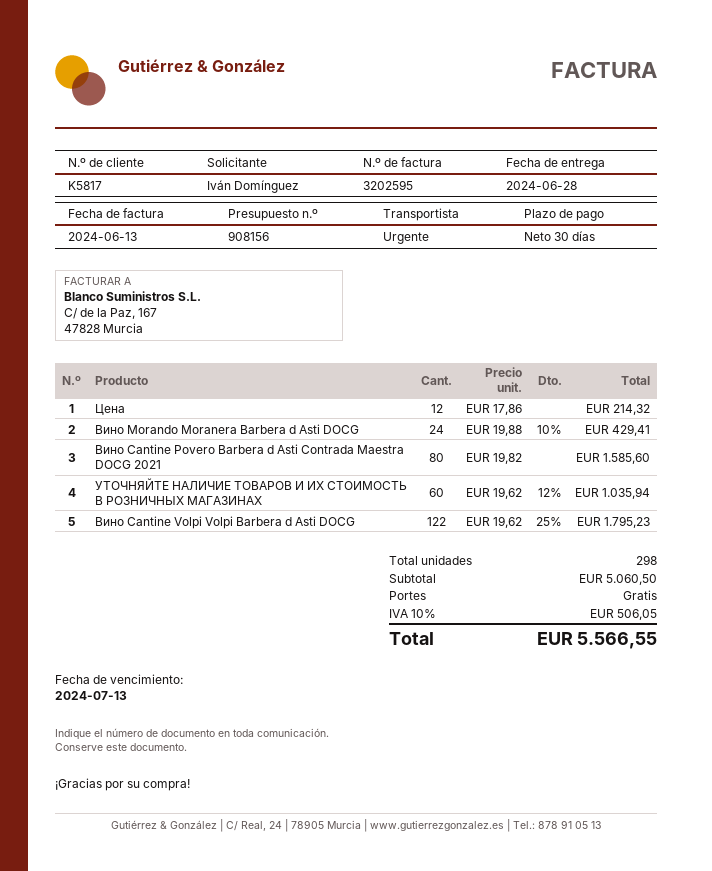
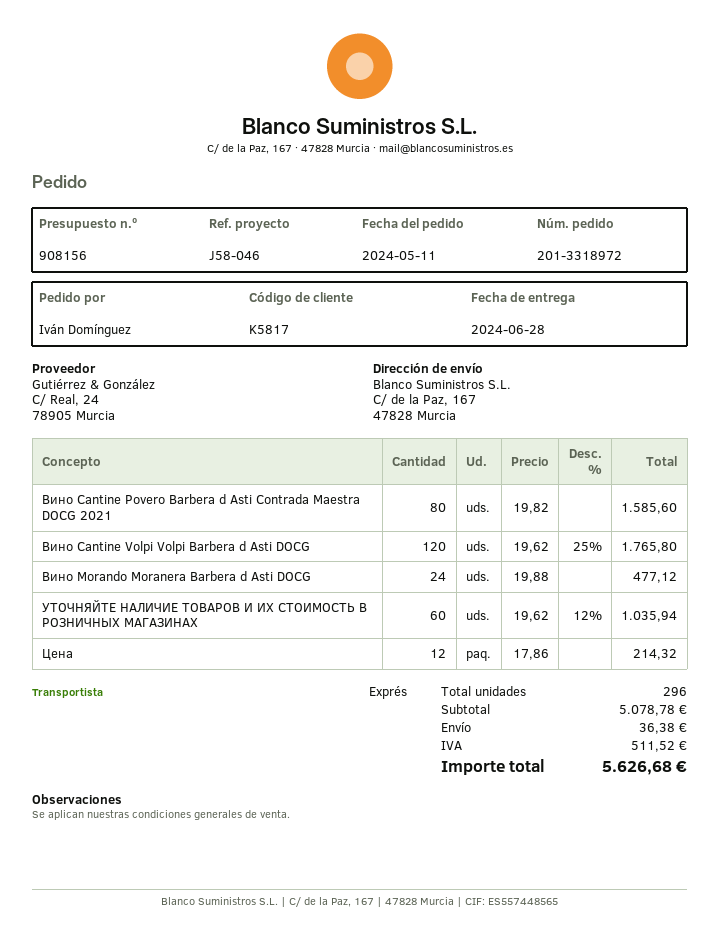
Вино Morando Moranera Barbera d Asti DOCG: 24 x 19.88 - 10% = 429.41 -> 24 x 19.88 = 477.12
Вино Cantine Volpi Volpi Barbera d Asti DOCG: 122 x 19.62 - 25% = 1795.23 -> 120 x 19.62 - 25% = 1765.80
total quantity: 298 -> 296
subtotal: 5060.50 -> 5078.78
shipping: 0.00 -> 36.38
tax: 506.05 -> 511.52
total: 5566.55 -> 5626.68

